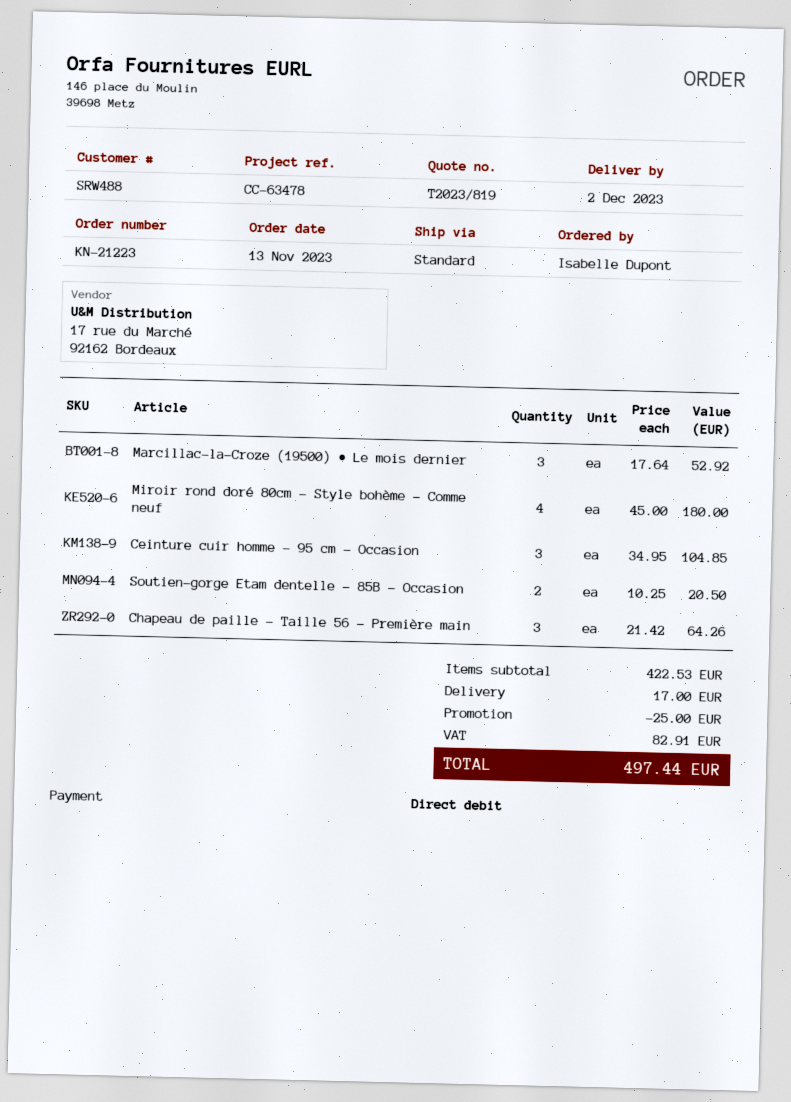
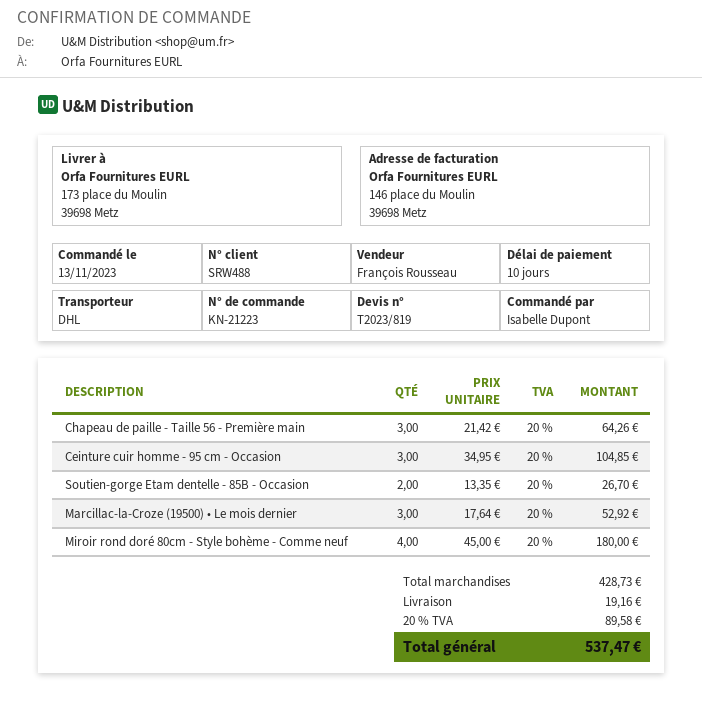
shipping method: standard -> DHL
Soutien-gorge Etam dentelle - 85B - Occasion: 2 x 10.25 = 20.50 -> 2 x 13.35 = 26.70
subtotal: 422.53 -> 428.73
discount: 25.00 -> none
shipping: 17.00 -> 19.16
tax: 82.91 -> 89.58
total: 497.44 -> 537.47

